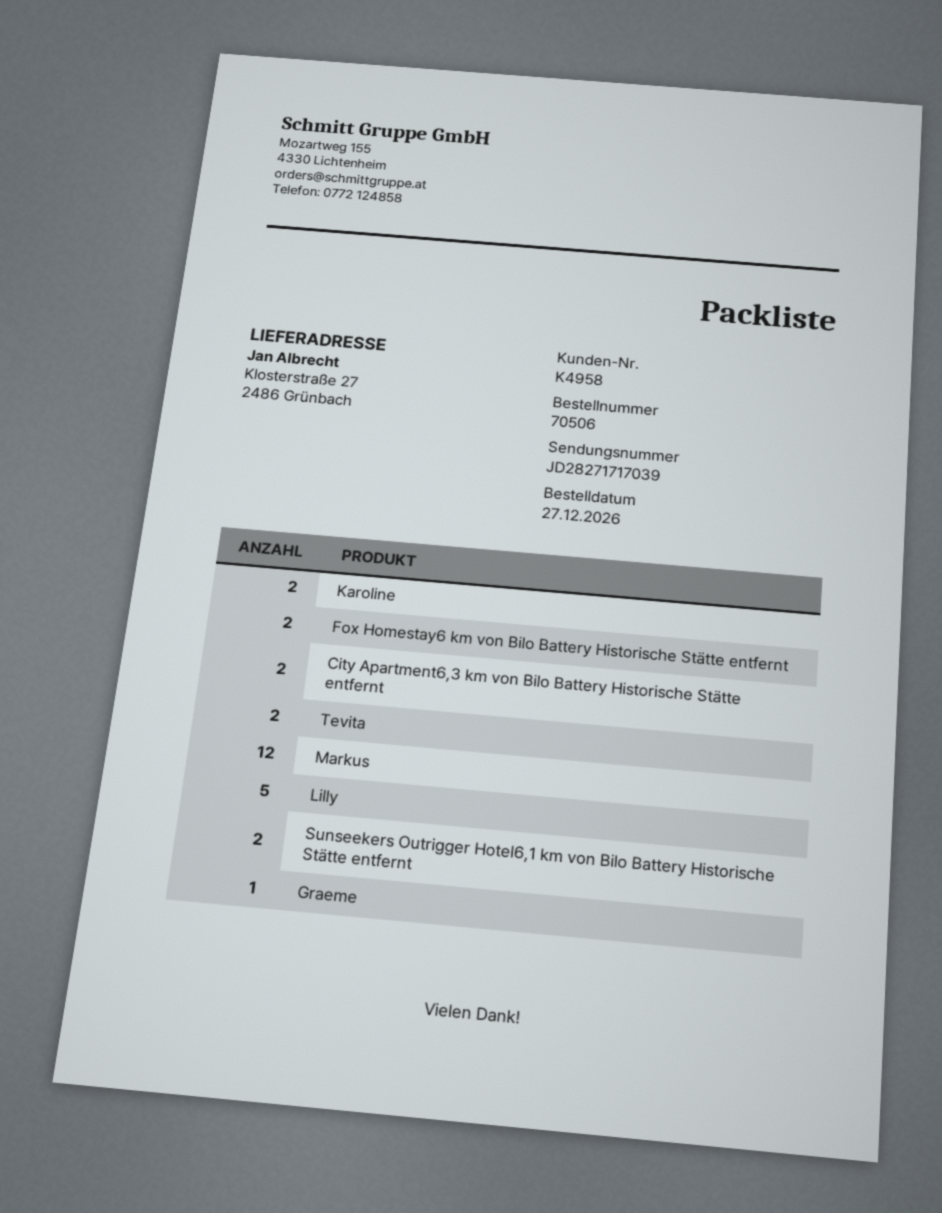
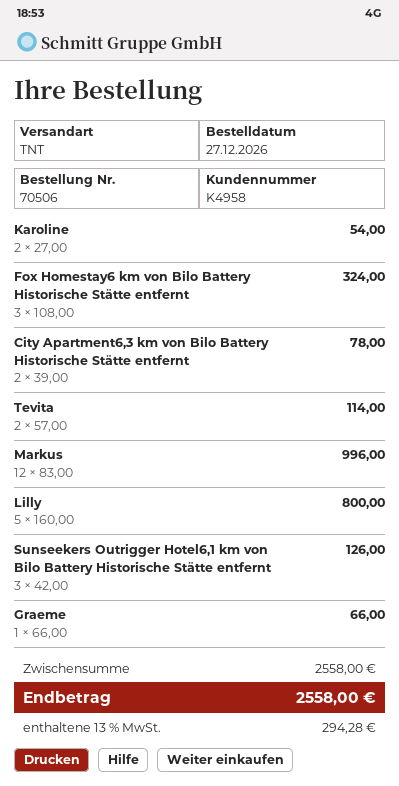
Fox Homestay6 km von Bilo Battery Historische Stätte entfernt: 2 -> 3
Sunseekers Outrigger Hotel6,1 km von Bilo Battery Historische Stätte entfernt: 2 -> 3

